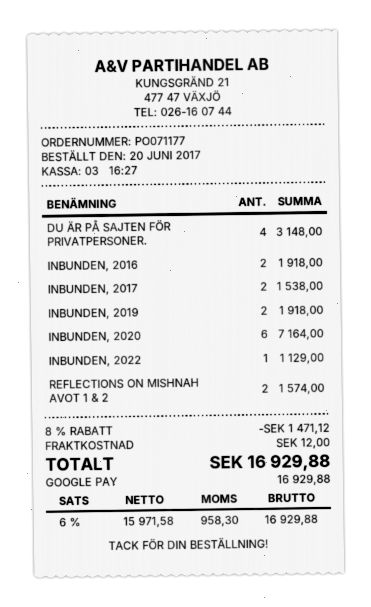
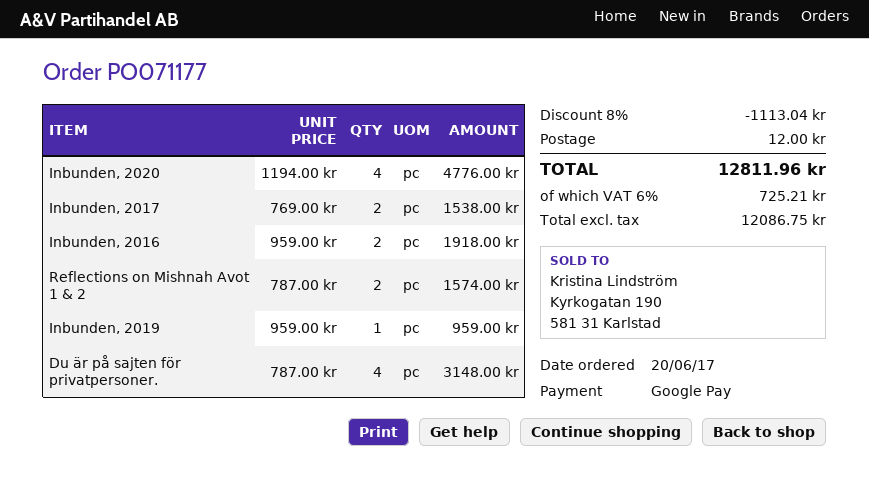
INBUNDEN, 2019: 2 for 1918.00 -> 1 for 959.00
INBUNDEN, 2020: 6 for 7164.00 -> 4 for 4776.00
INBUNDEN, 2022: 1 for 1129.00 -> none
discount: 8% = 1471.12 -> 8% = 1113.04
net: 15971.58 -> 12086.75
tax: 6% = 958.30 -> 6% = 725.21
total: 16929.88 -> 12811.96

